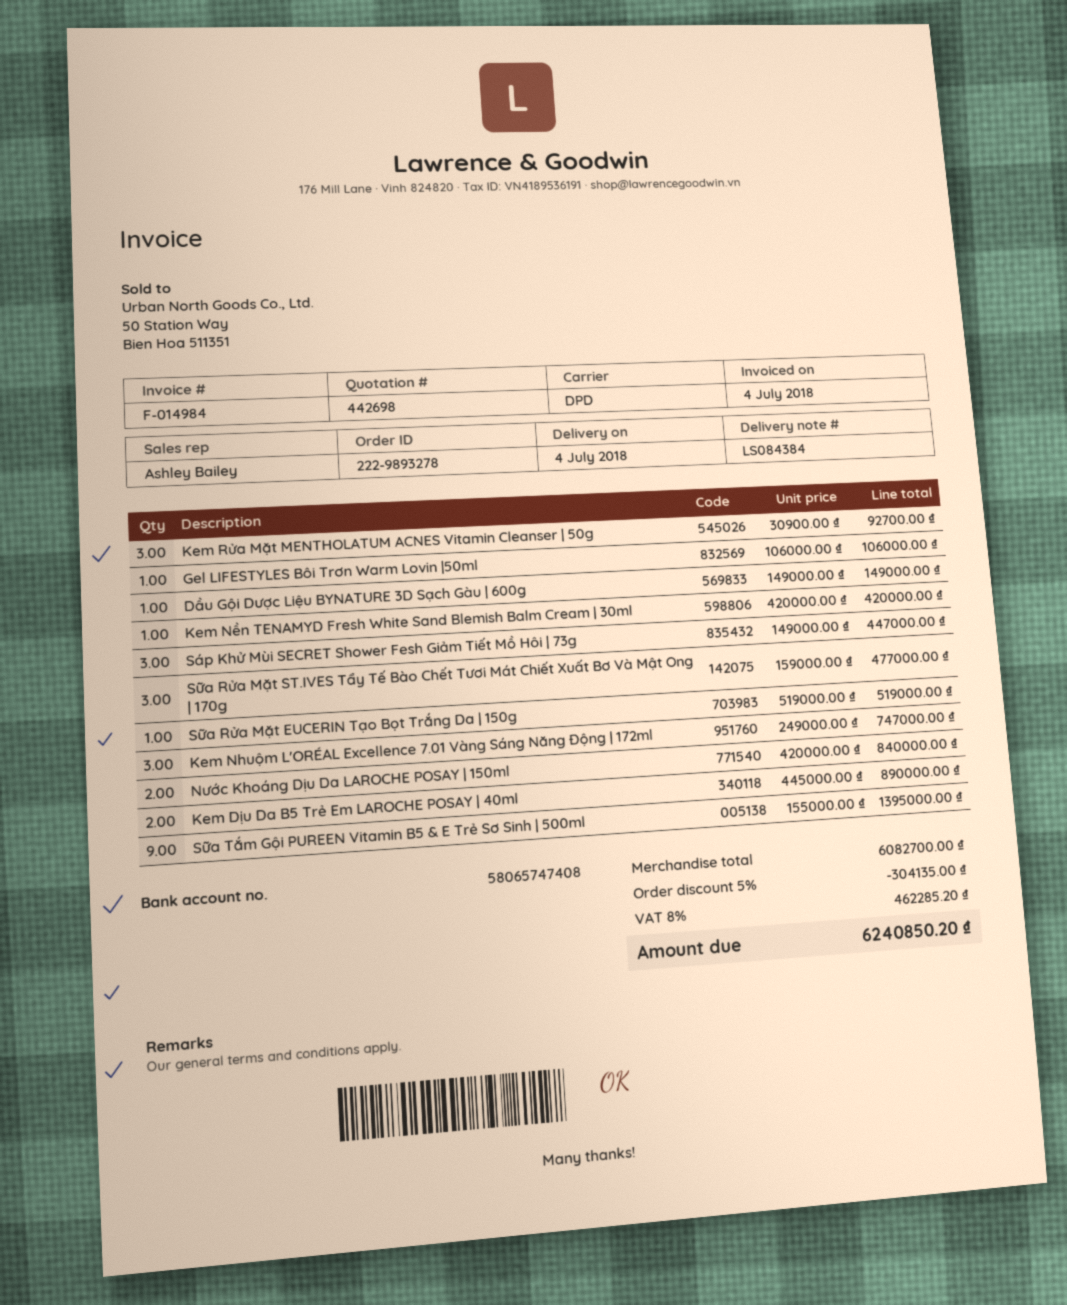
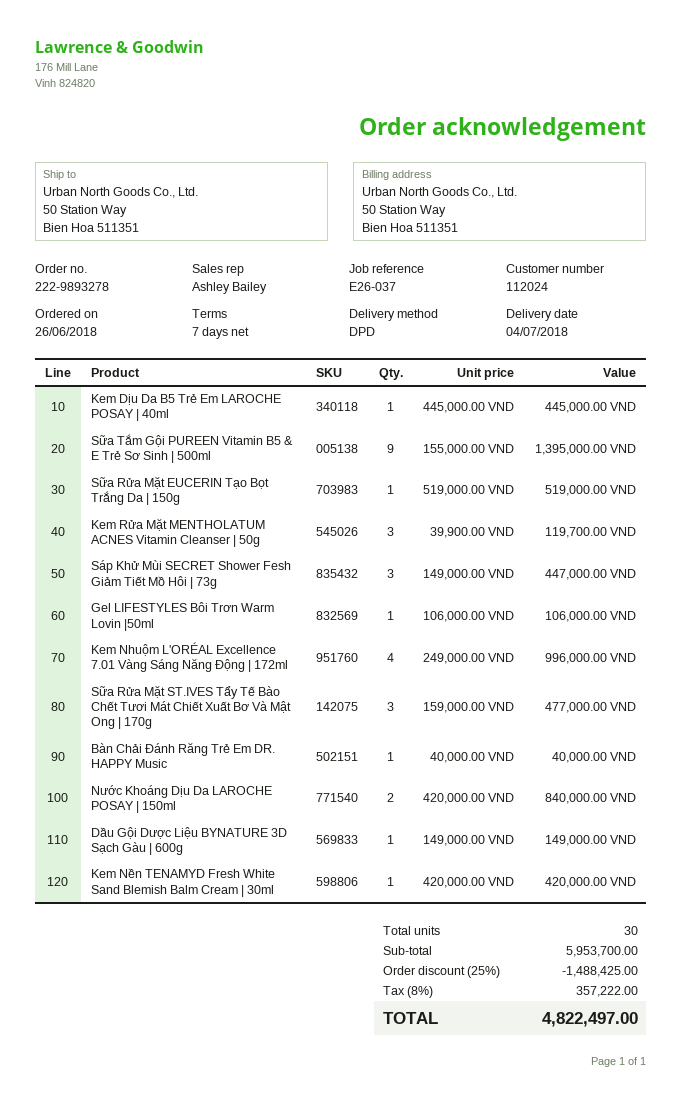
Kem Rửa Mặt MENTHOLATUM ACNES Vitamin Cleanser | 50g: 3 x 30900.00 = 92700.00 -> 3 x 39900.00 = 119700.00
Kem Nhuộm L'ORÉAL Excellence 7.01 Vàng Sáng Năng Động | 172ml: 3 x 249000.00 = 747000.00 -> 4 x 249000.00 = 996000.00
Kem Dịu Da B5 Trẻ Em LAROCHE POSAY | 40ml: 2 x 445000.00 = 890000.00 -> 1 x 445000.00 = 445000.00
Bàn Chải Đánh Răng Trẻ Em DR. HAPPY Music: none -> 1 x 40000.00 = 40000.00
subtotal: 6082700.00 -> 5953700.00
discount: 5% = 304135.00 -> 25% = 1488425.00
tax: 8% = 462285.20 -> 8% = 357222.00
total: 6240850.20 -> 4822497.00

